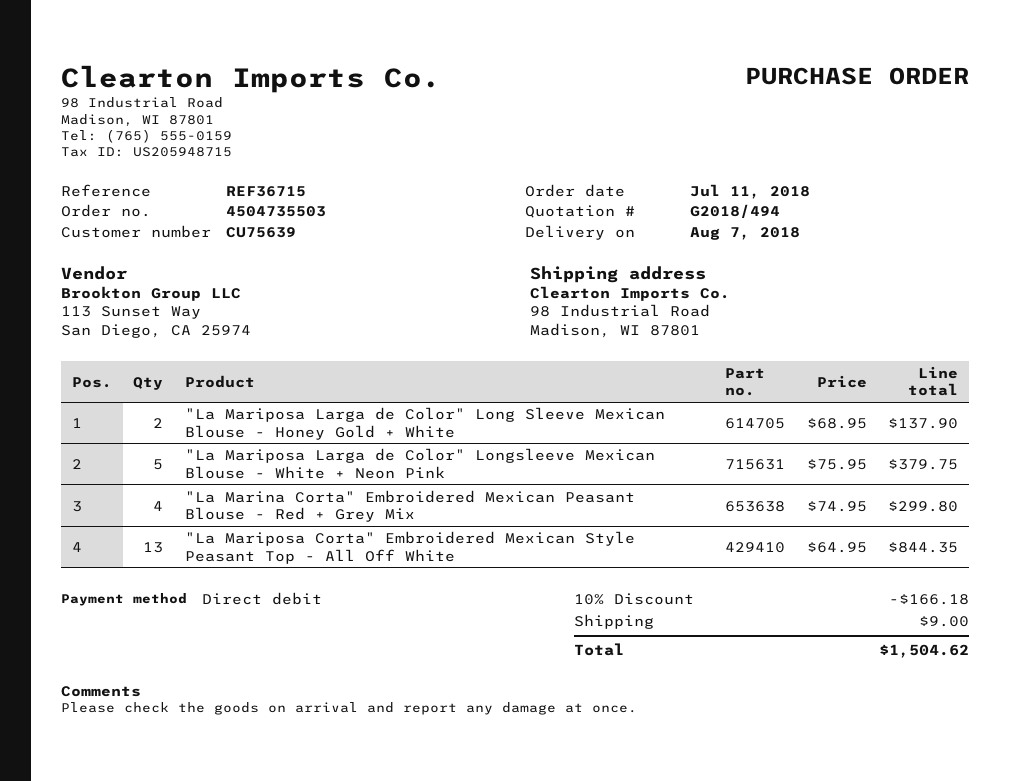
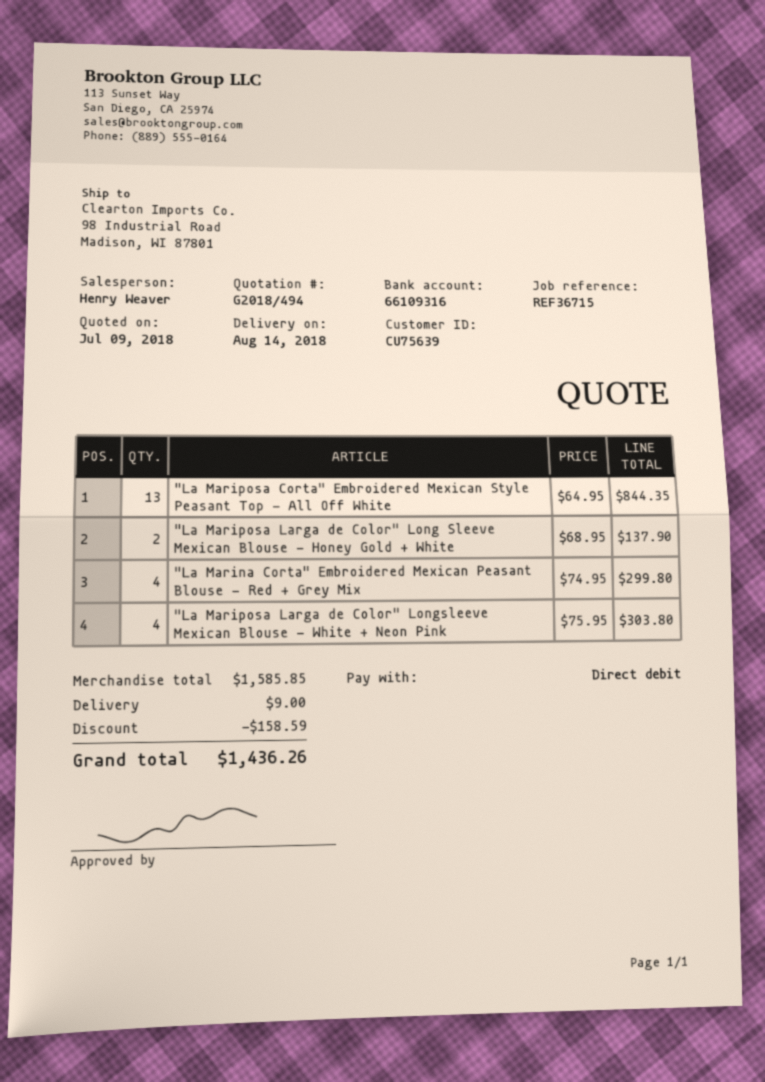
delivery date: 2018-08-07 -> 2018-08-14
"La Mariposa Larga de Color" Longsleeve Mexican Blouse - White + Neon Pink: 5 x 75.95 = 379.75 -> 4 x 75.95 = 303.80
discount: 166.18 -> 158.59
total: 1504.62 -> 1436.26

